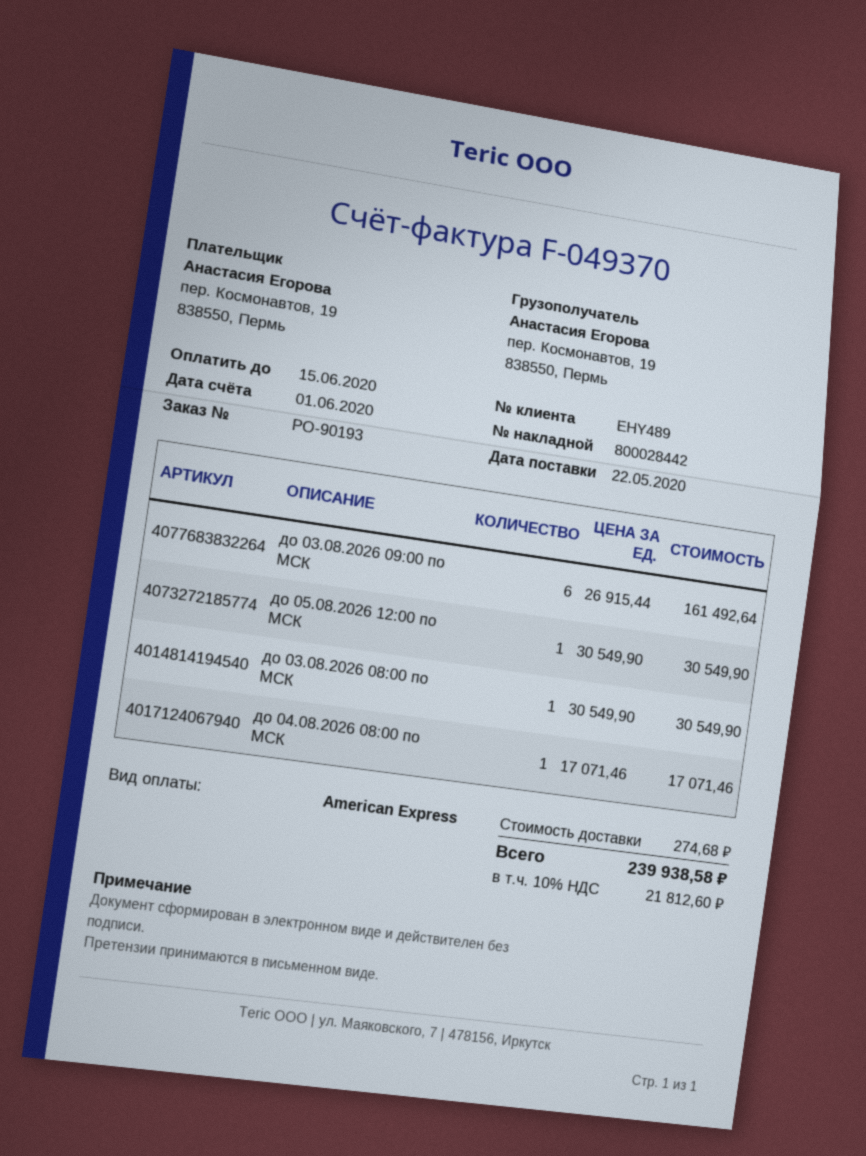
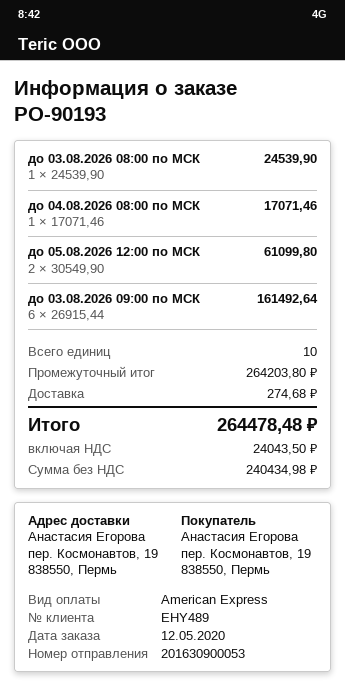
до 05.08.2026 12:00 по МСК: 1 x 30549.90 = 30549.90 -> 2 x 30549.90 = 61099.80
до 03.08.2026 08:00 по МСК: 1 x 30549.90 = 30549.90 -> 1 x 24539.90 = 24539.90
tax: 21812.60 -> 24043.50
total: 239938.58 -> 264478.48

